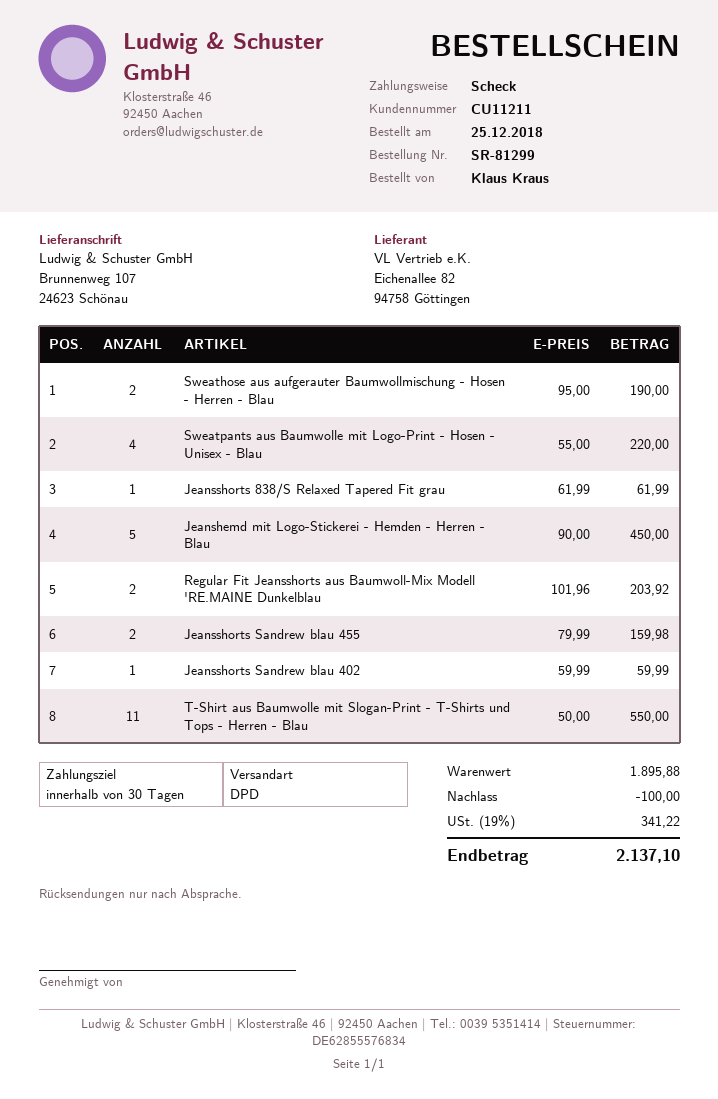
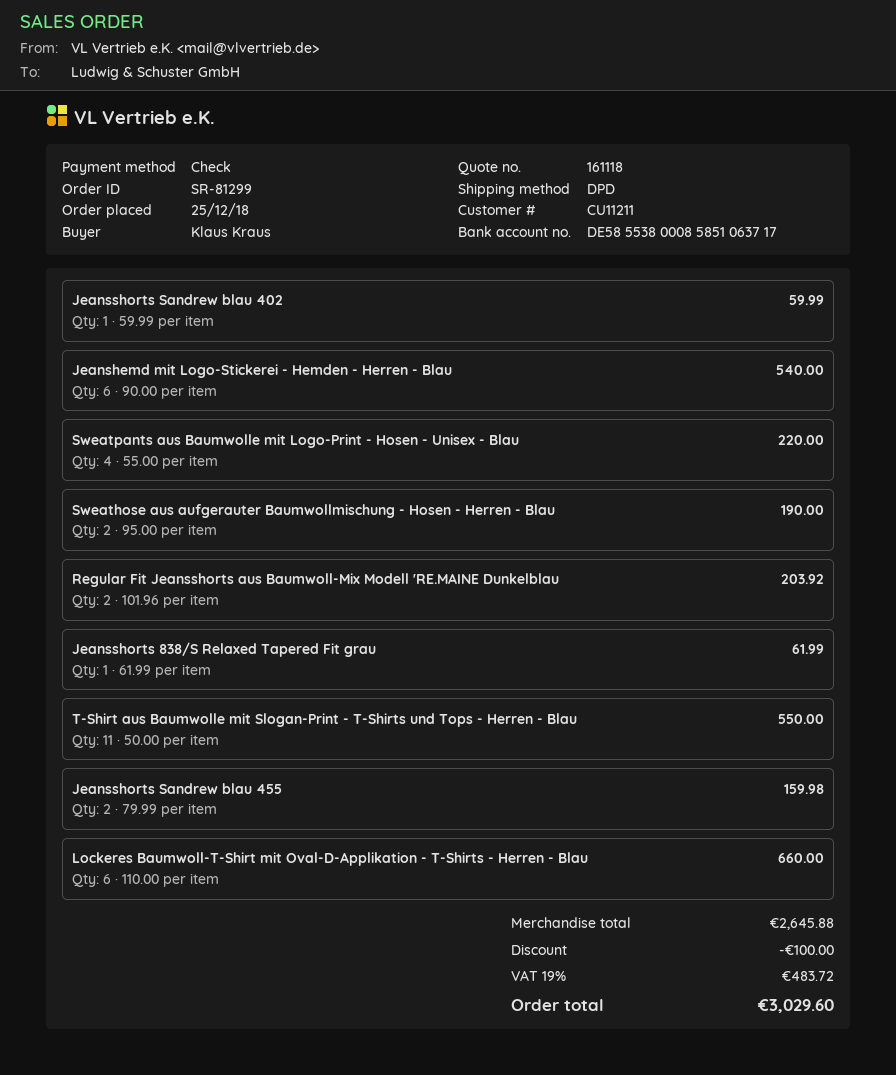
Jeanshemd mit Logo-Stickerei - Hemden - Herren - Blau: 5 x 90.00 = 450.00 -> 6 x 90.00 = 540.00
Lockeres Baumwoll-T-Shirt mit Oval-D-Applikation - T-Shirts - Herren - Blau: none -> 6 x 110.00 = 660.00
subtotal: 1895.88 -> 2645.88
tax: 19% = 341.22 -> 19% = 483.72
total: 2137.10 -> 3029.60

